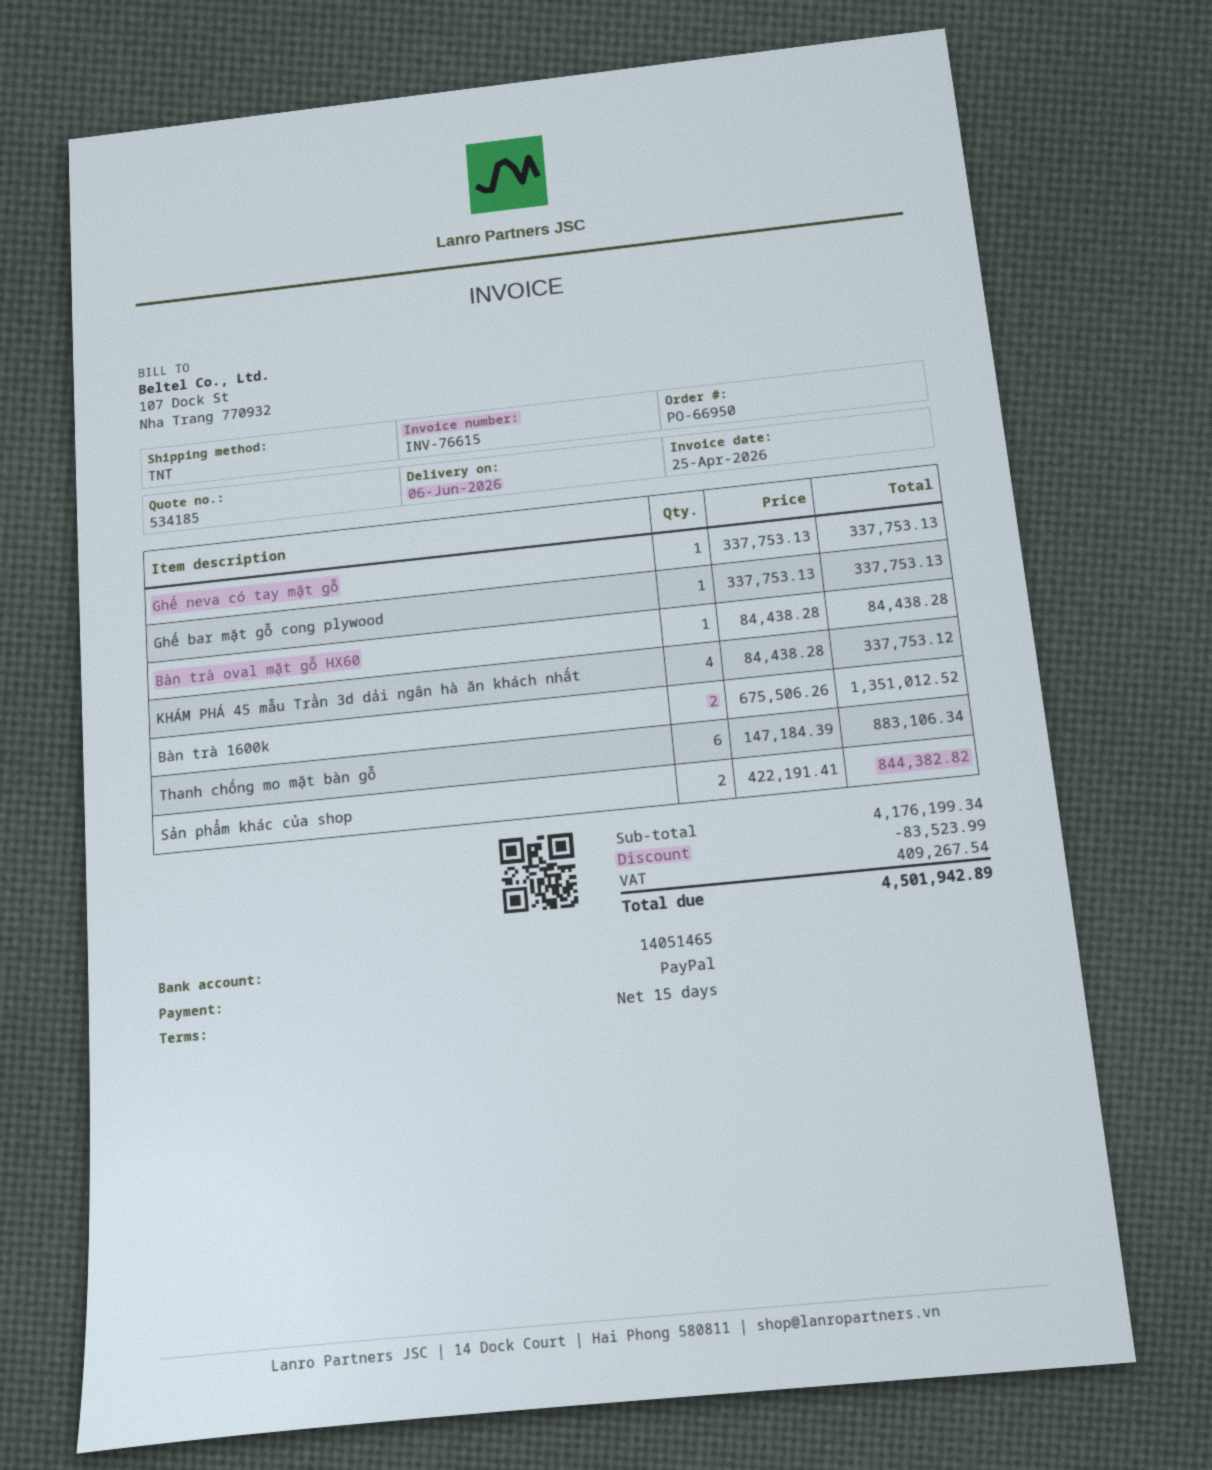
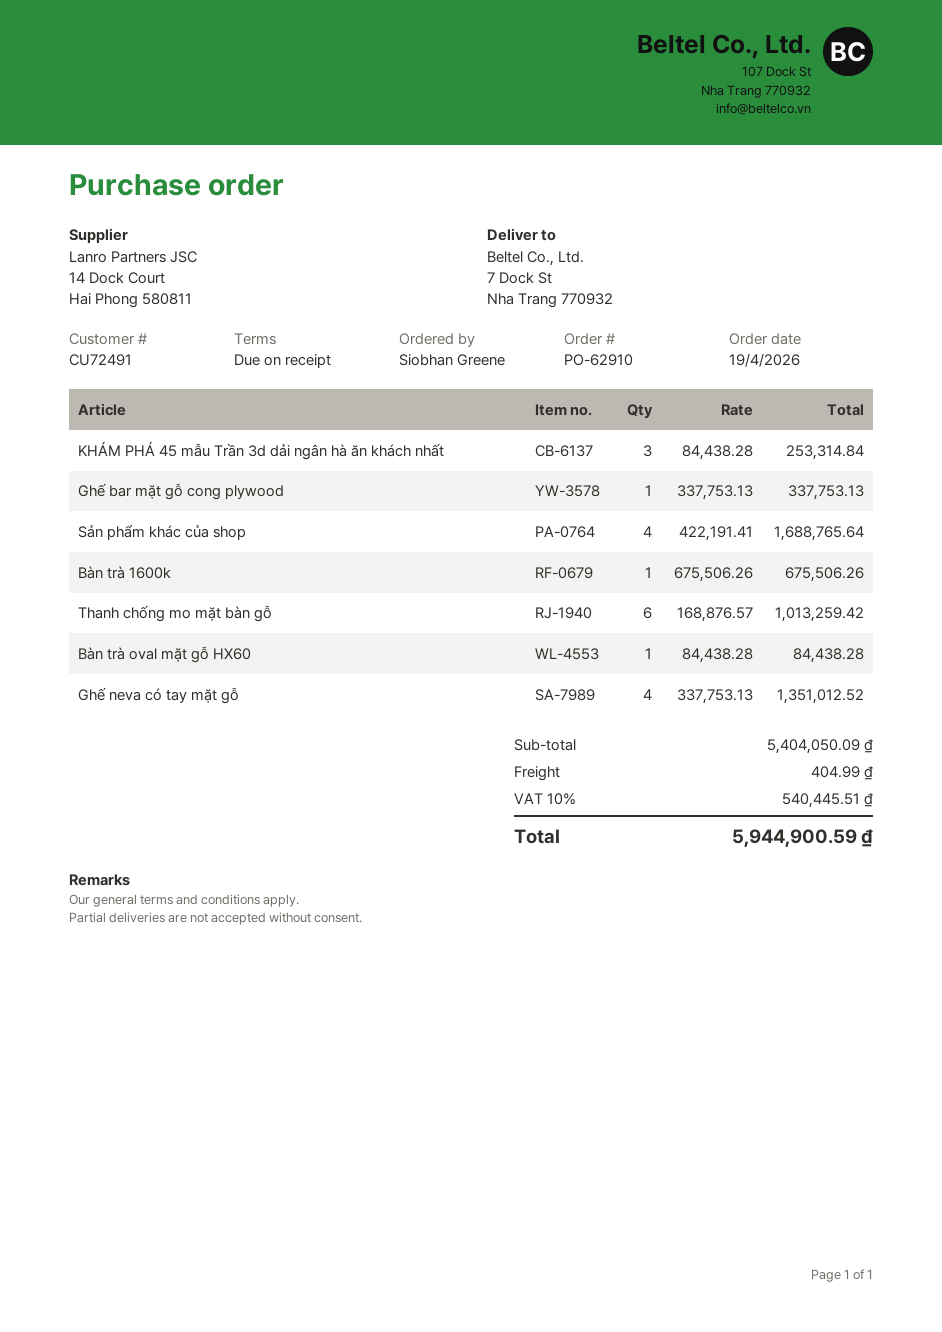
order number: PO-66950 -> PO-62910
payment terms: 15 days -> on receipt
Ghế neva có tay mặt gỗ: 1 x 337753.13 = 337753.13 -> 4 x 337753.13 = 1351012.52
KHÁM PHÁ 45 mẫu Trần 3d dải ngân hà ăn khách nhất: 4 x 84438.28 = 337753.12 -> 3 x 84438.28 = 253314.84
Bàn trà 1600k: 2 x 675506.26 = 1351012.52 -> 1 x 675506.26 = 675506.26
Thanh chống mo mặt bàn gỗ: 6 x 147184.39 = 883106.34 -> 6 x 168876.57 = 1013259.42
Sản phẩm khác của shop: 2 x 422191.41 = 844382.82 -> 4 x 422191.41 = 1688765.64
subtotal: 4176199.34 -> 5404050.09
discount: 83523.99 -> none
shipping: none -> 404.99
tax: 409267.54 -> 540445.51
total: 4501942.89 -> 5944900.59

